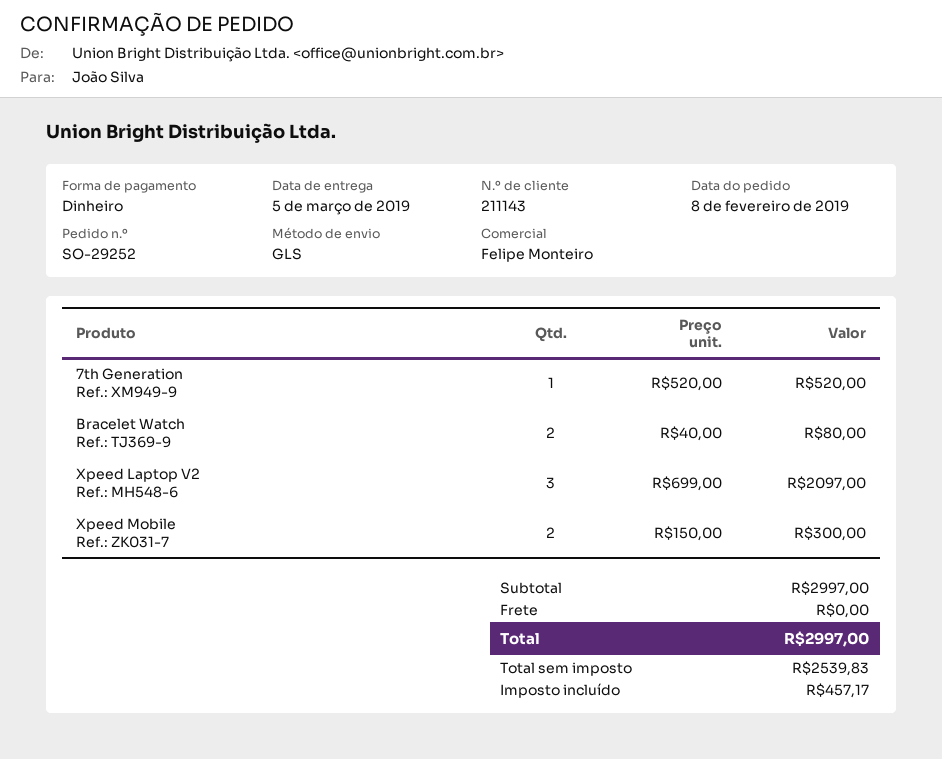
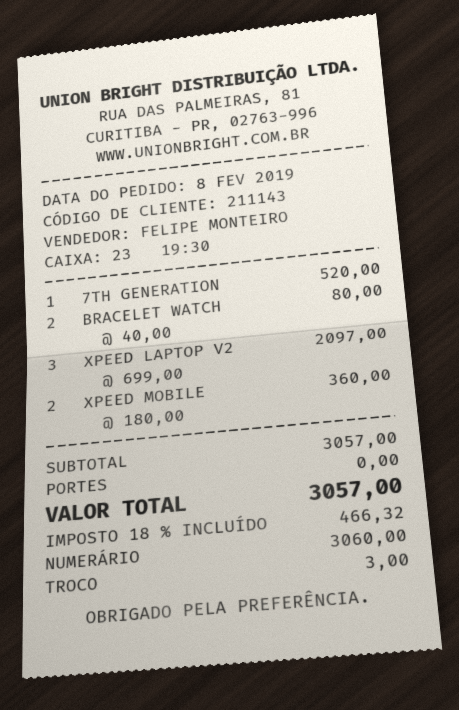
Xpeed Mobile: 2 x 150.00 = 300.00 -> 2 x 180.00 = 360.00
subtotal: 2997.00 -> 3057.00
tax: 457.17 -> 466.32
total: 2997.00 -> 3057.00

